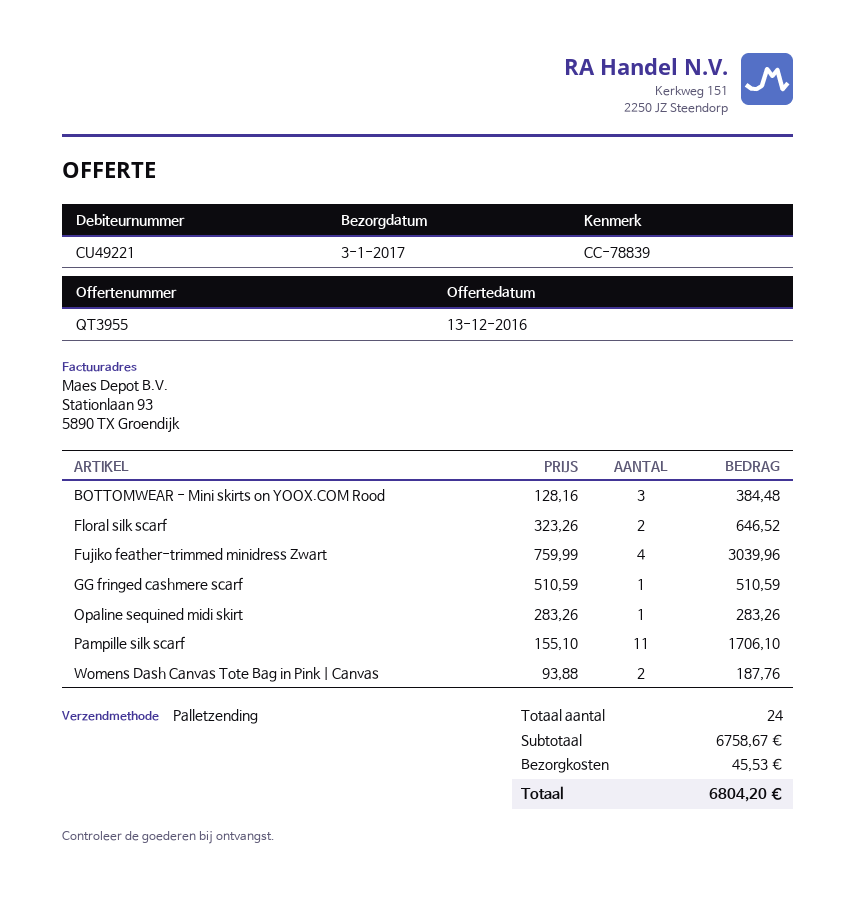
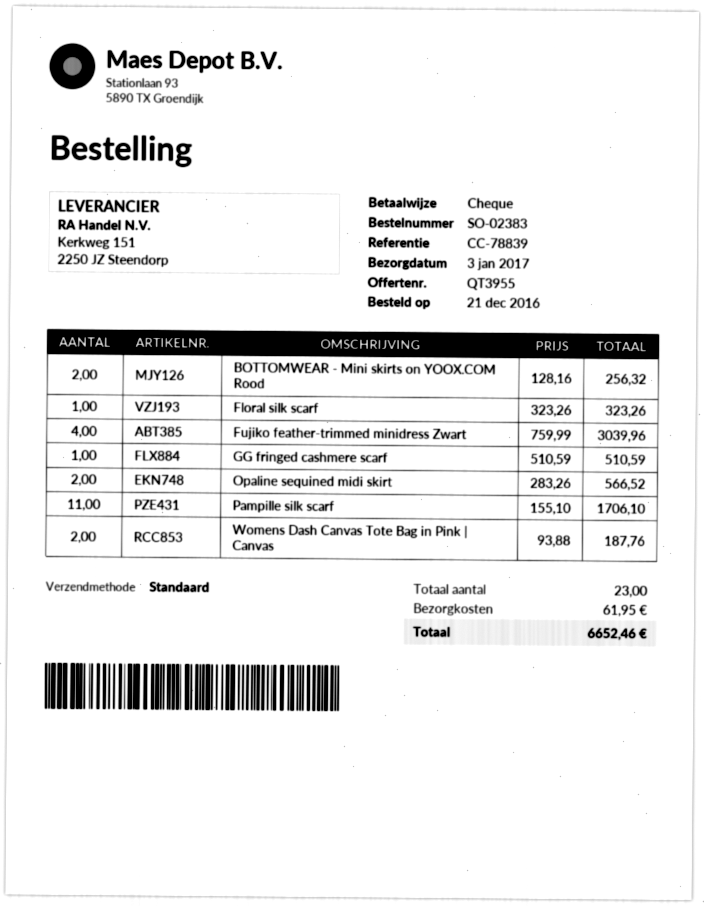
shipping method: pallet freight -> standard
BOTTOMWEAR - Mini skirts on YOOX.COM Rood: 3 x 128.16 = 384.48 -> 2 x 128.16 = 256.32
Floral silk scarf: 2 x 323.26 = 646.52 -> 1 x 323.26 = 323.26
Opaline sequined midi skirt: 1 x 283.26 = 283.26 -> 2 x 283.26 = 566.52
total quantity: 24 -> 23
shipping: 45.53 -> 61.95
total: 6804.20 -> 6652.46

